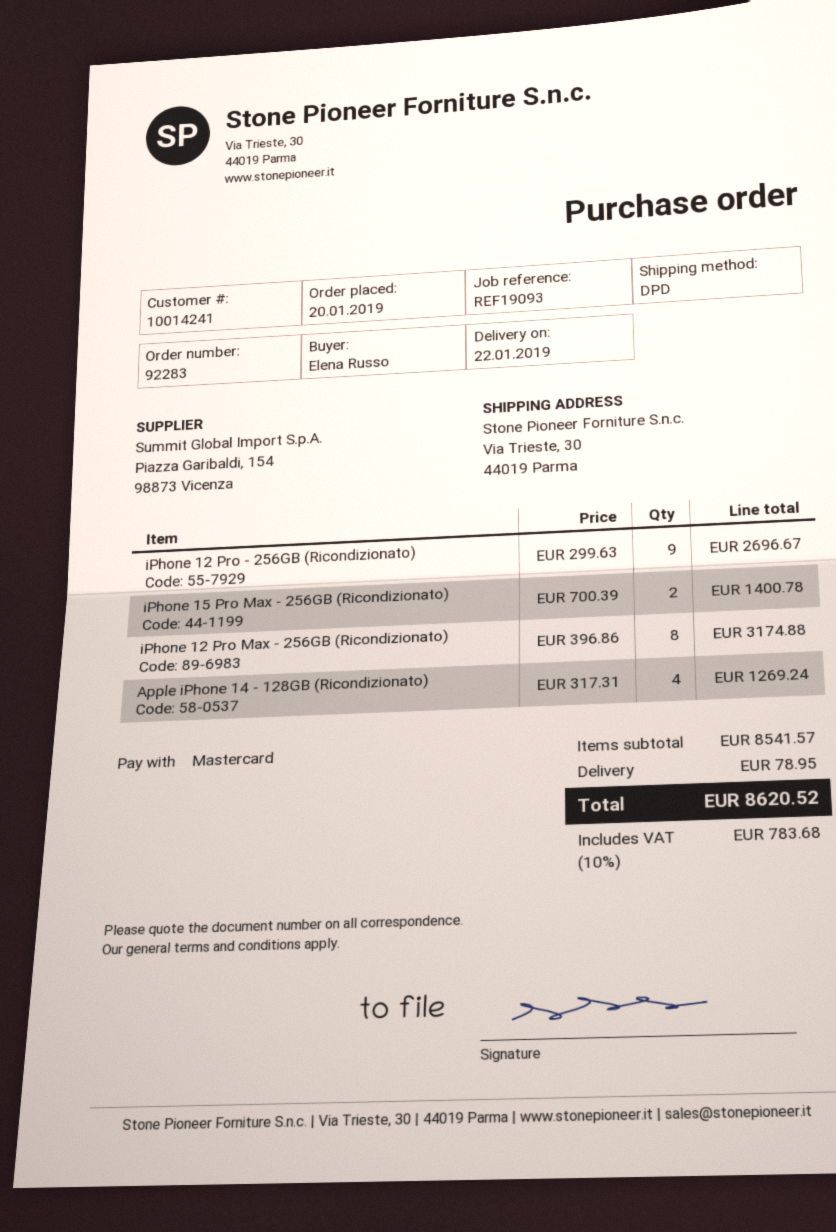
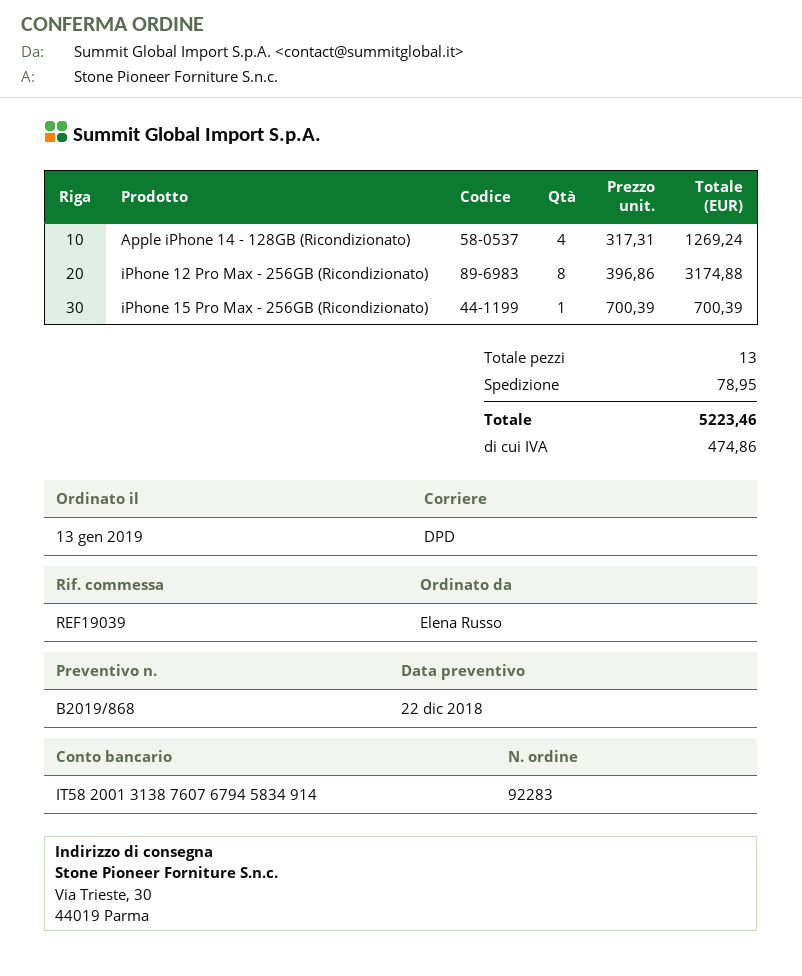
order date: 2019-01-20 -> 2019-01-13
reference: REF19093 -> REF19039
iPhone 12 Pro - 256GB (Ricondizionato): 9 x 299.63 = 2696.67 -> none
iPhone 15 Pro Max - 256GB (Ricondizionato): 2 x 700.39 = 1400.78 -> 1 x 700.39 = 700.39
tax: 783.68 -> 474.86
total: 8620.52 -> 5223.46

